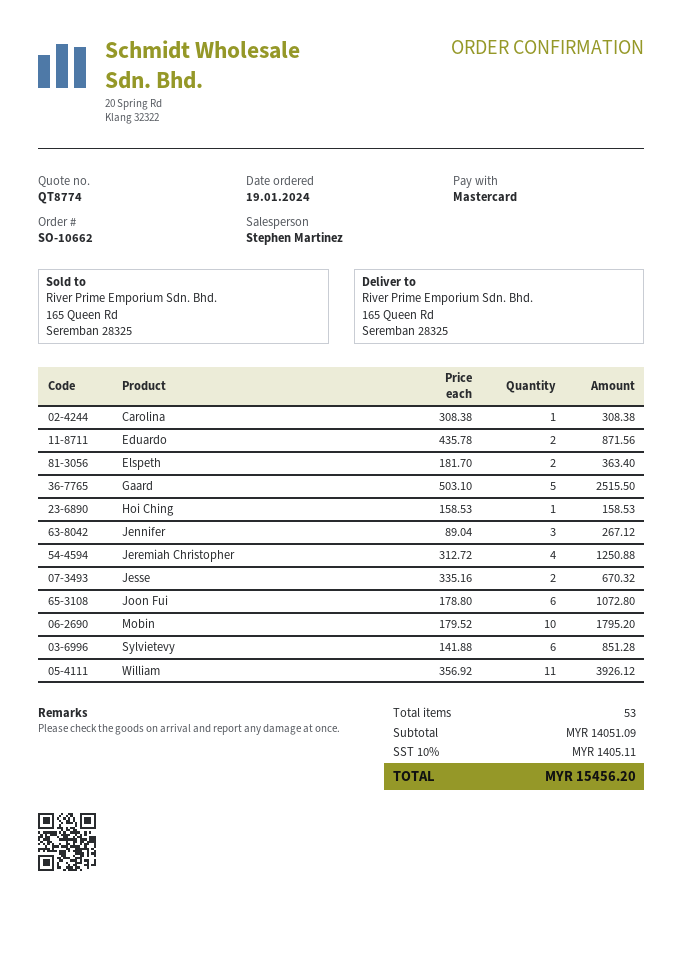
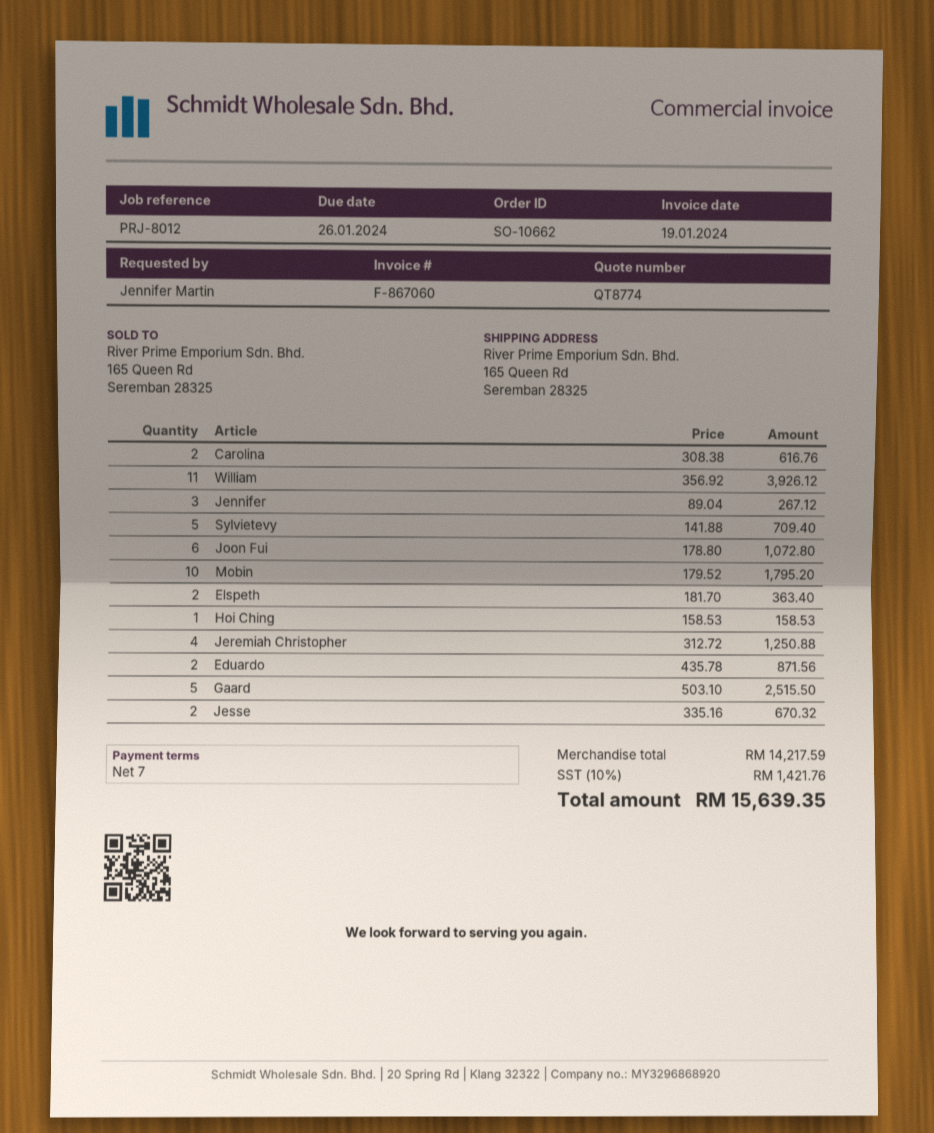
Carolina: 1 x 308.38 = 308.38 -> 2 x 308.38 = 616.76
Sylvietevy: 6 x 141.88 = 851.28 -> 5 x 141.88 = 709.40
subtotal: 14051.09 -> 14217.59
tax: 10% = 1405.11 -> 10% = 1421.76
total: 15456.20 -> 15639.35

